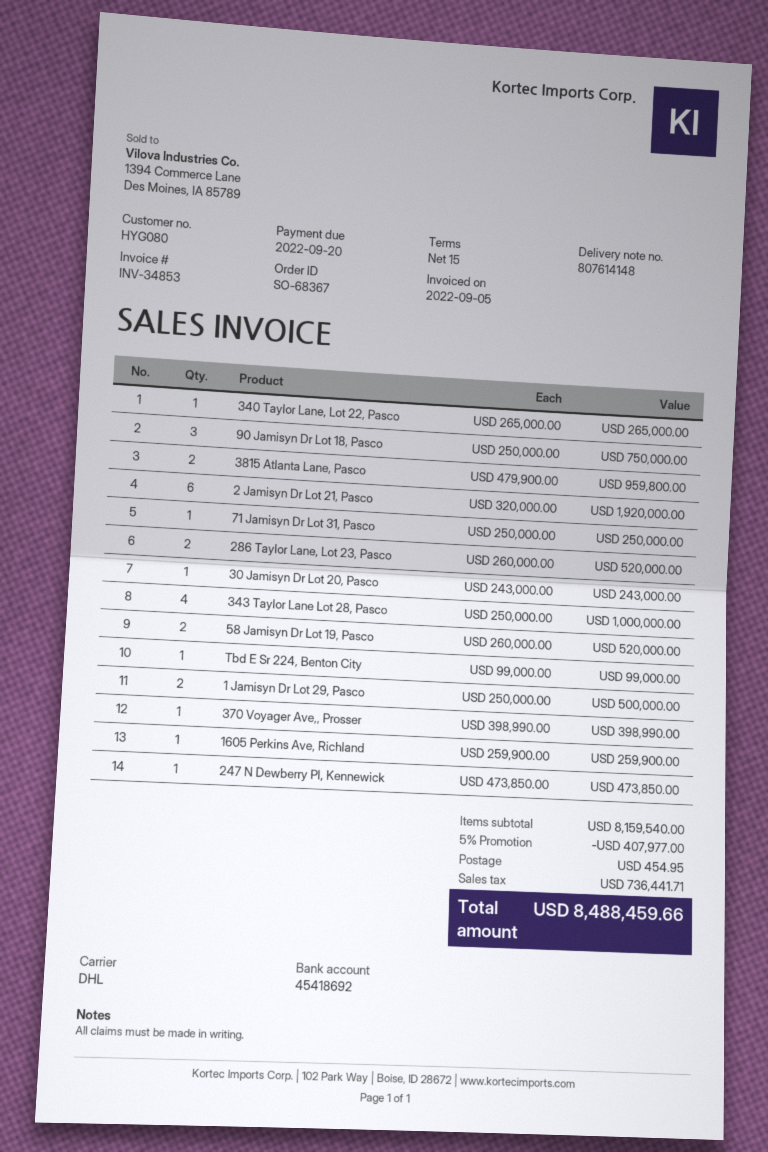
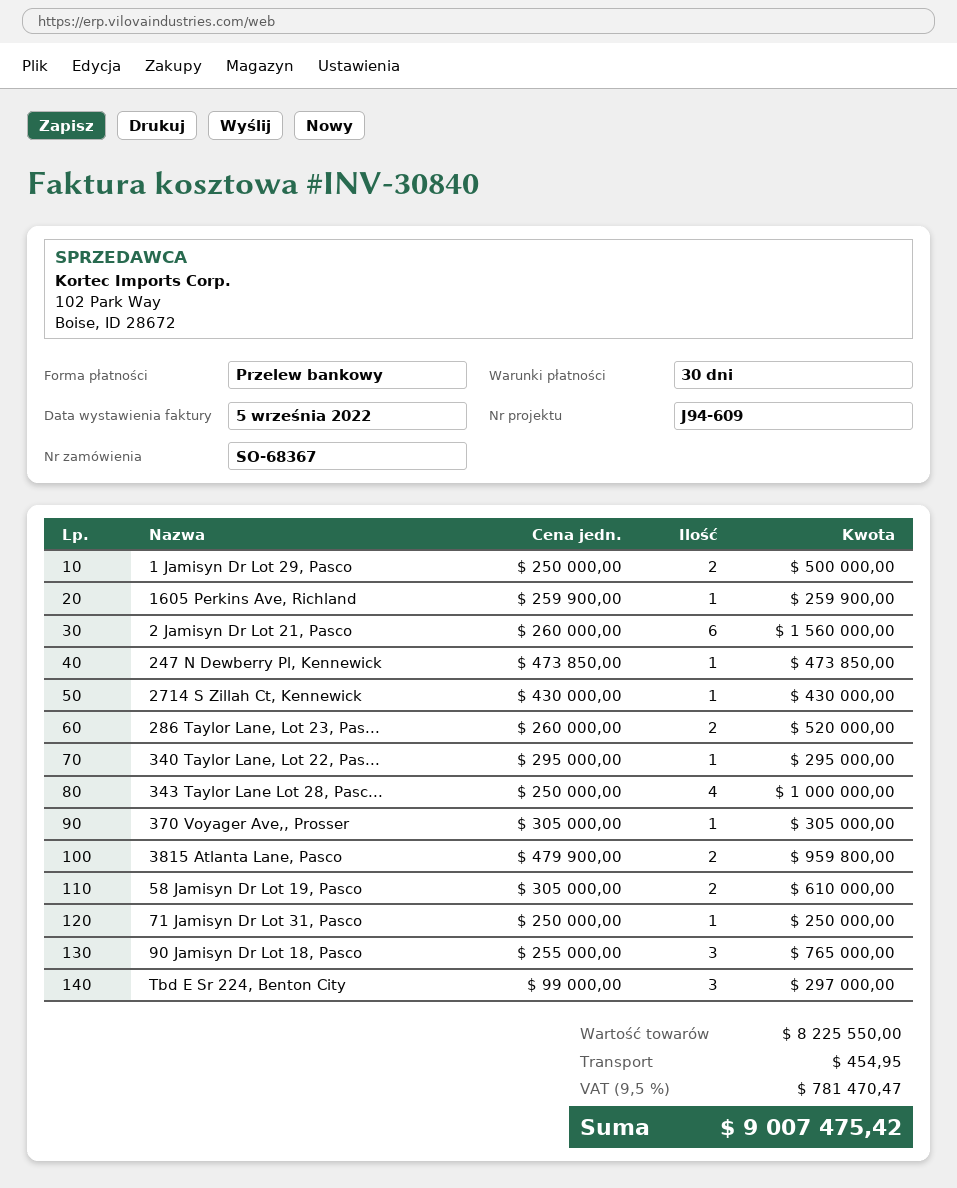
invoice number: INV-34853 -> INV-30840
payment terms: 15 days -> 30 days
340 Taylor Lane, Lot 22, Pasco: 1 x 265000.00 = 265000.00 -> 1 x 295000.00 = 295000.00
90 Jamisyn Dr Lot 18, Pasco: 3 x 250000.00 = 750000.00 -> 3 x 255000.00 = 765000.00
2 Jamisyn Dr Lot 21, Pasco: 6 x 320000.00 = 1920000.00 -> 6 x 260000.00 = 1560000.00
30 Jamisyn Dr Lot 20, Pasco: 1 x 243000.00 = 243000.00 -> none
58 Jamisyn Dr Lot 19, Pasco: 2 x 260000.00 = 520000.00 -> 2 x 305000.00 = 610000.00
Tbd E Sr 224, Benton City: 1 x 99000.00 = 99000.00 -> 3 x 99000.00 = 297000.00
370 Voyager Ave,, Prosser: 1 x 398990.00 = 398990.00 -> 1 x 305000.00 = 305000.00
2714 S Zillah Ct, Kennewick: none -> 1 x 430000.00 = 430000.00
subtotal: 8159540.00 -> 8225550.00
discount: 5% = 407977.00 -> none
tax: 736441.71 -> 781470.47
total: 8488459.66 -> 9007475.42

